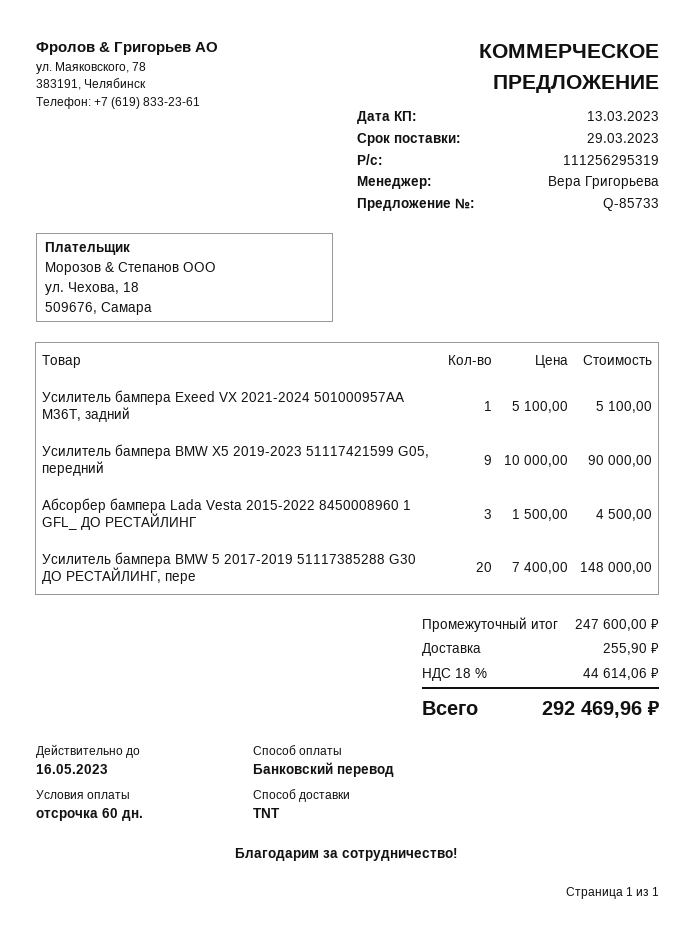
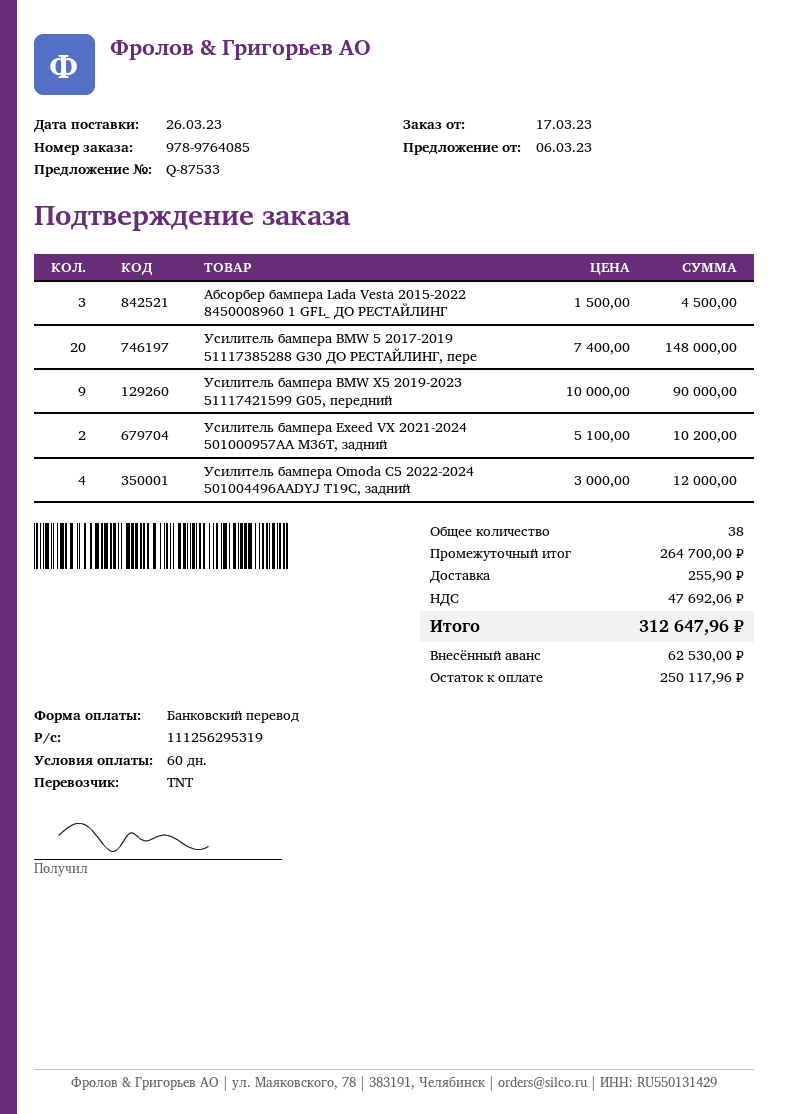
quote number: Q-85733 -> Q-87533
quote date: 2023-03-13 -> 2023-03-06
delivery date: 2023-03-29 -> 2023-03-26
Усилитель бампера Exeed VX 2021-2024 501000957AA M36T, задний: 1 x 5100.00 = 5100.00 -> 2 x 5100.00 = 10200.00
Усилитель бампера Omoda C5 2022-2024 501004496AADYJ T19C, задний: none -> 4 x 3000.00 = 12000.00
subtotal: 247600.00 -> 264700.00
tax: 44614.06 -> 47692.06
total: 292469.96 -> 312647.96

